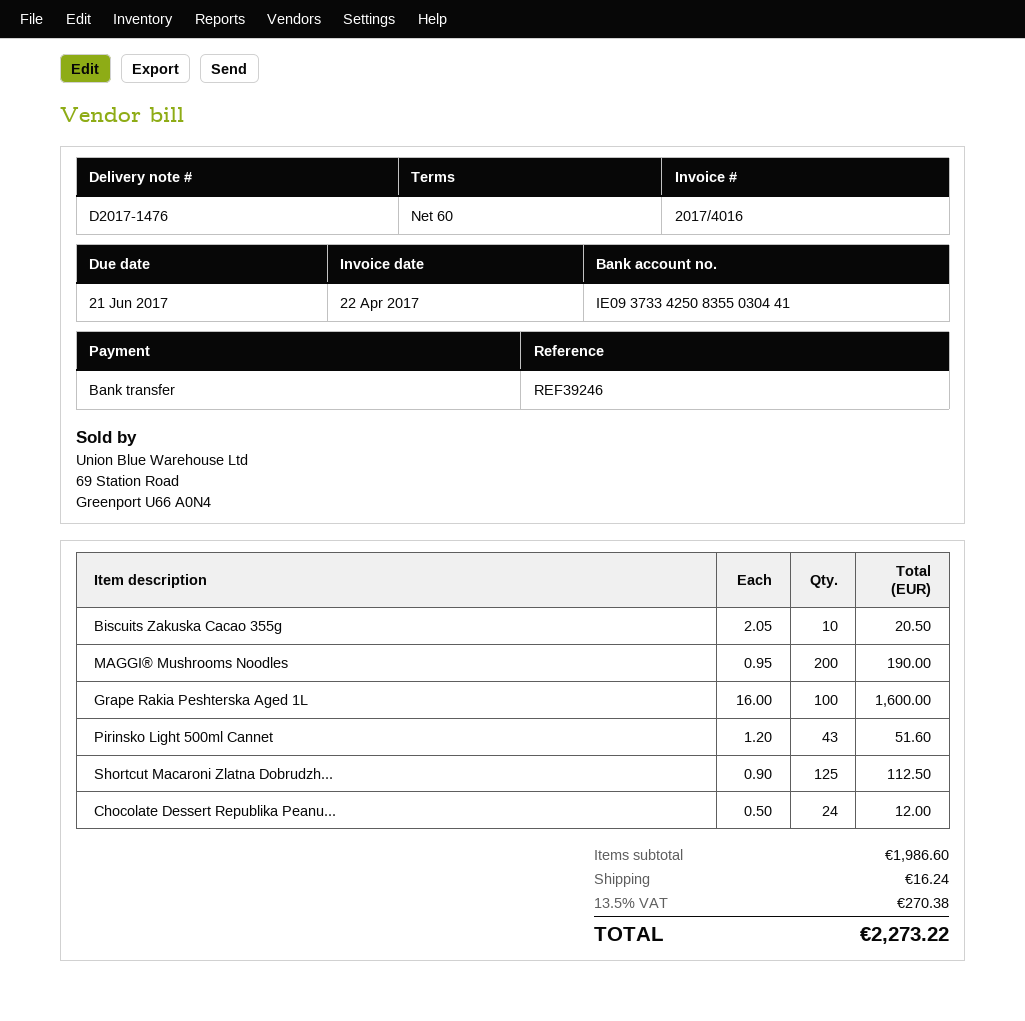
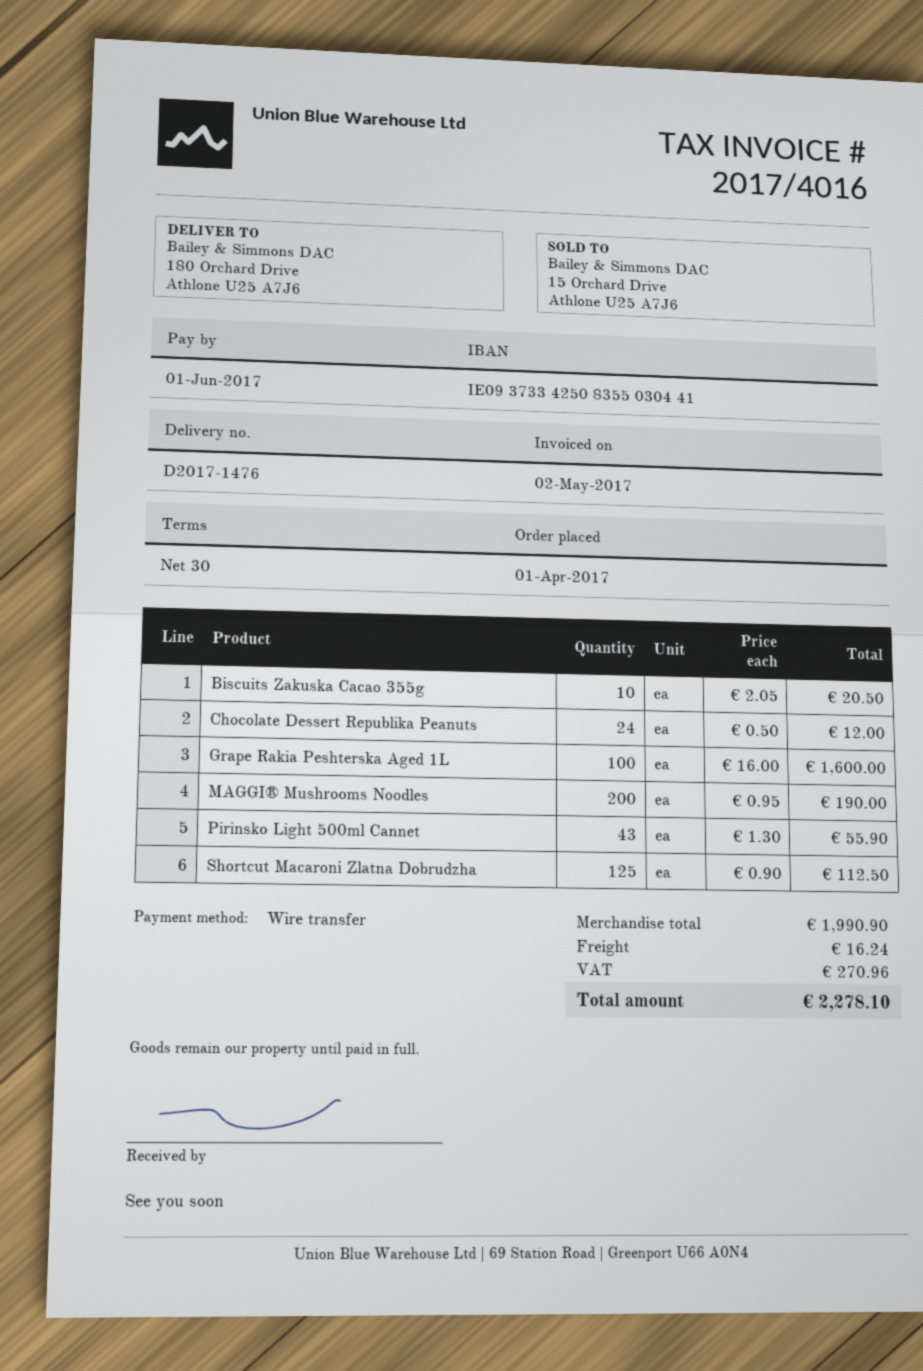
invoice date: 2017-04-22 -> 2017-05-02
payment terms: 60 days -> 30 days
due date: 2017-06-21 -> 2017-06-01
Pirinsko Light 500ml Cannet: 43 x 1.20 = 51.60 -> 43 x 1.30 = 55.90
subtotal: 1986.60 -> 1990.90
tax: 270.38 -> 270.96
total: 2273.22 -> 2278.10

